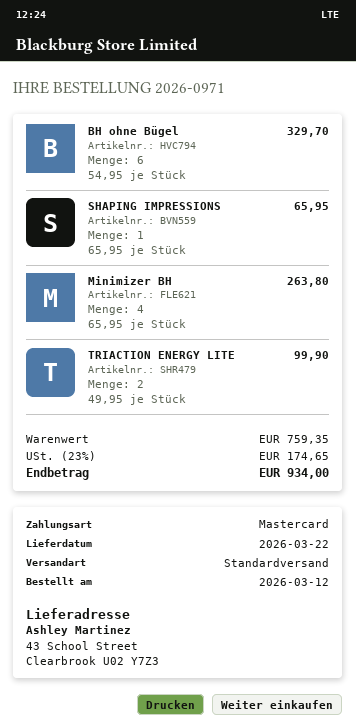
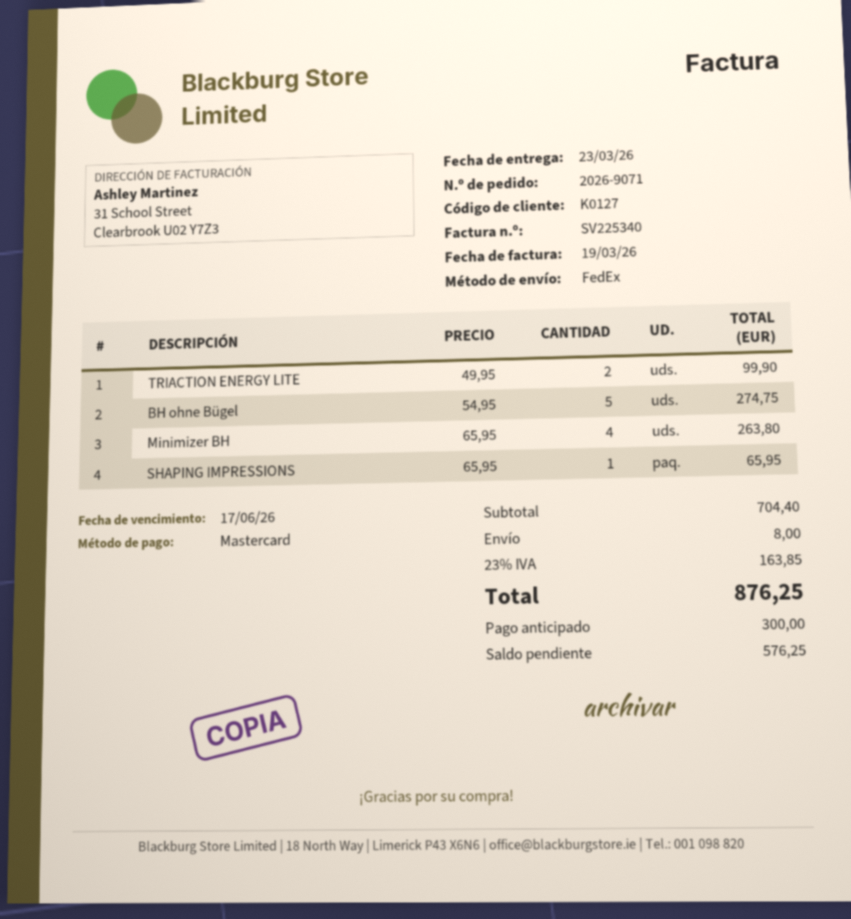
order number: 2026-0971 -> 2026-9071
delivery date: 2026-03-22 -> 2026-03-23
shipping method: standard -> FedEx
BH ohne Bügel: 6 x 54.95 = 329.70 -> 5 x 54.95 = 274.75
subtotal: 759.35 -> 704.40
shipping: none -> 8.00
tax: 23% = 174.65 -> 23% = 163.85
total: 934.00 -> 876.25

